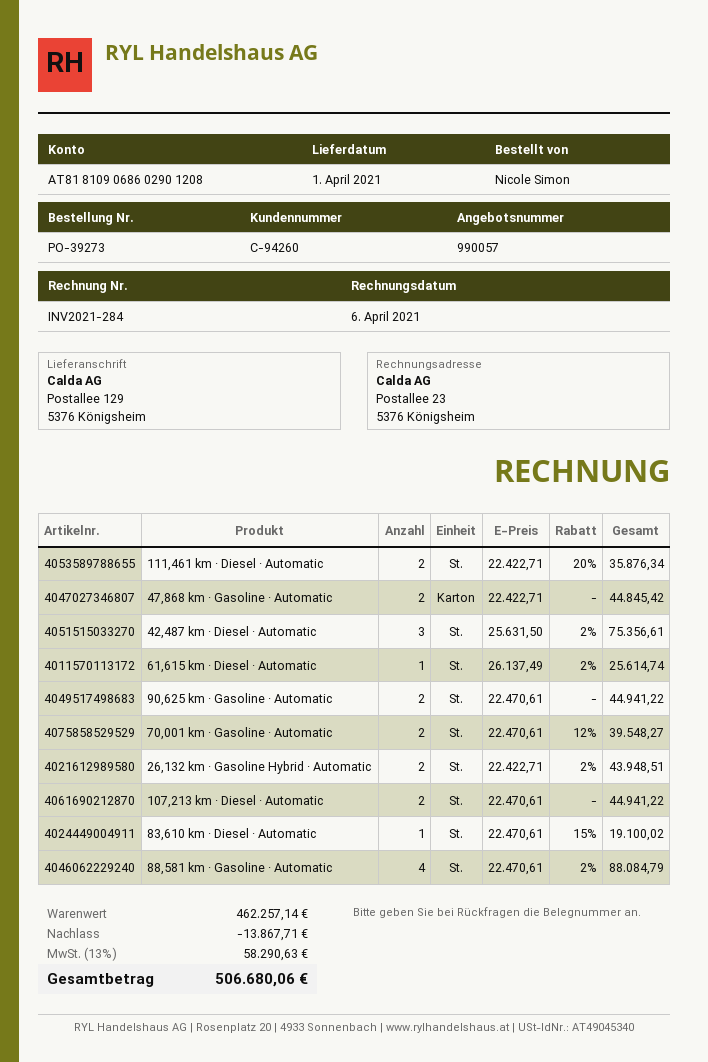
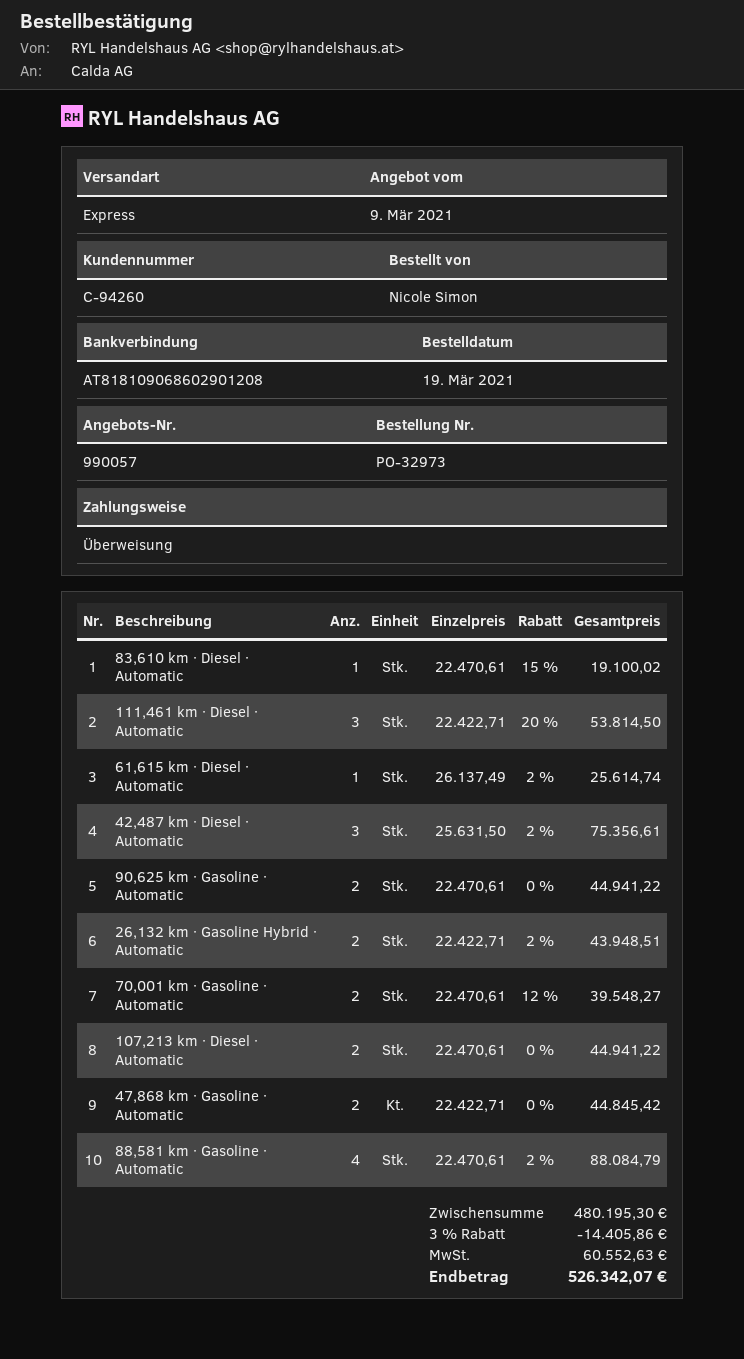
order number: PO-39273 -> PO-32973
111,461 km · Diesel · Automatic: 2 x 22422.71 - 20% = 35876.34 -> 3 x 22422.71 - 20% = 53814.50
subtotal: 462257.14 -> 480195.30
discount: 13867.71 -> 14405.86
tax: 58290.63 -> 60552.63
total: 506680.06 -> 526342.07

